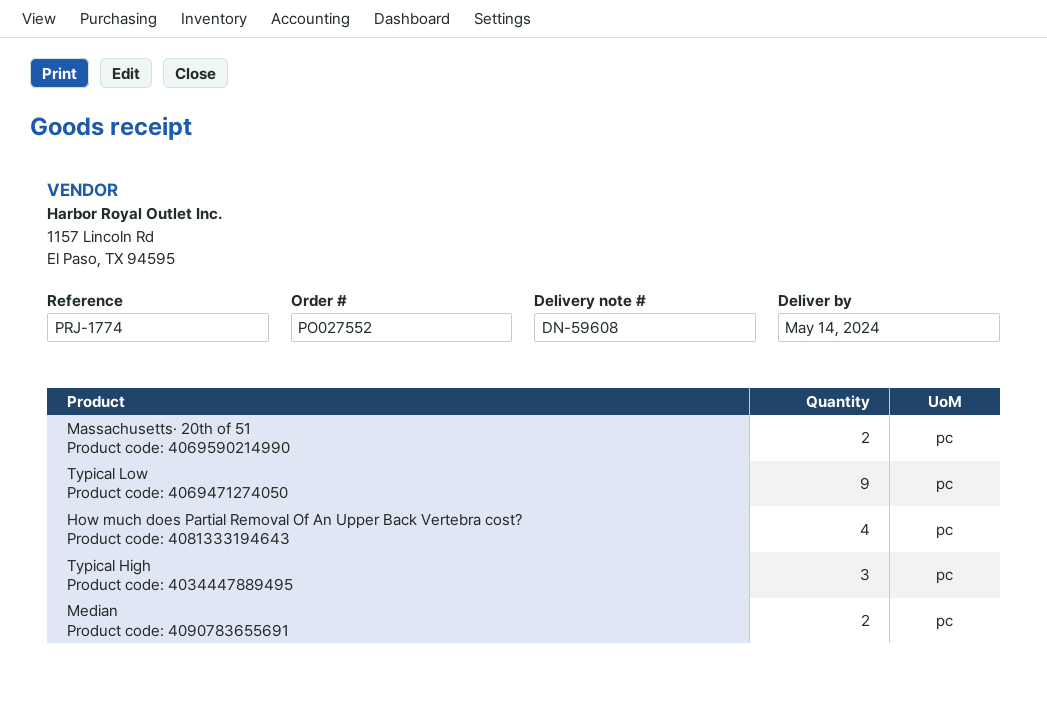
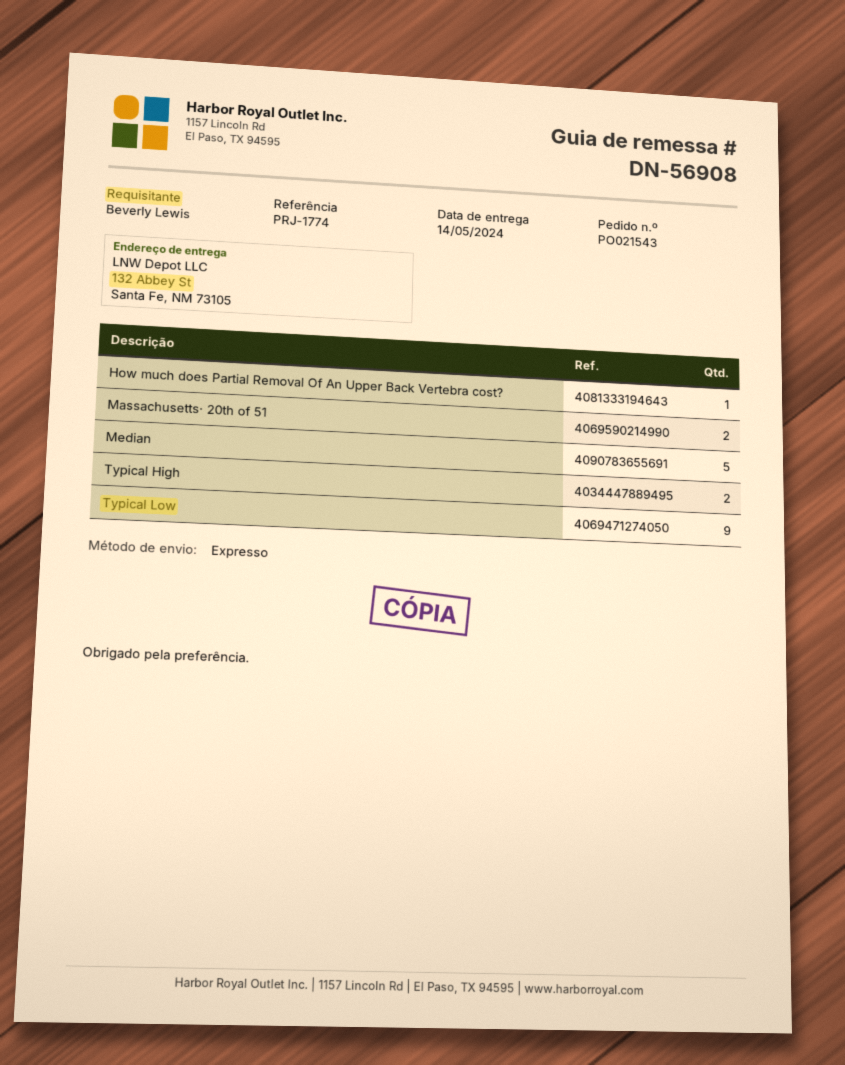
order number: PO027552 -> PO021543
delivery note number: DN-59608 -> DN-56908
How much does Partial Removal Of An Upper Back Vertebra cost?: 4 -> 1
Typical High: 3 -> 2
Median: 2 -> 5

